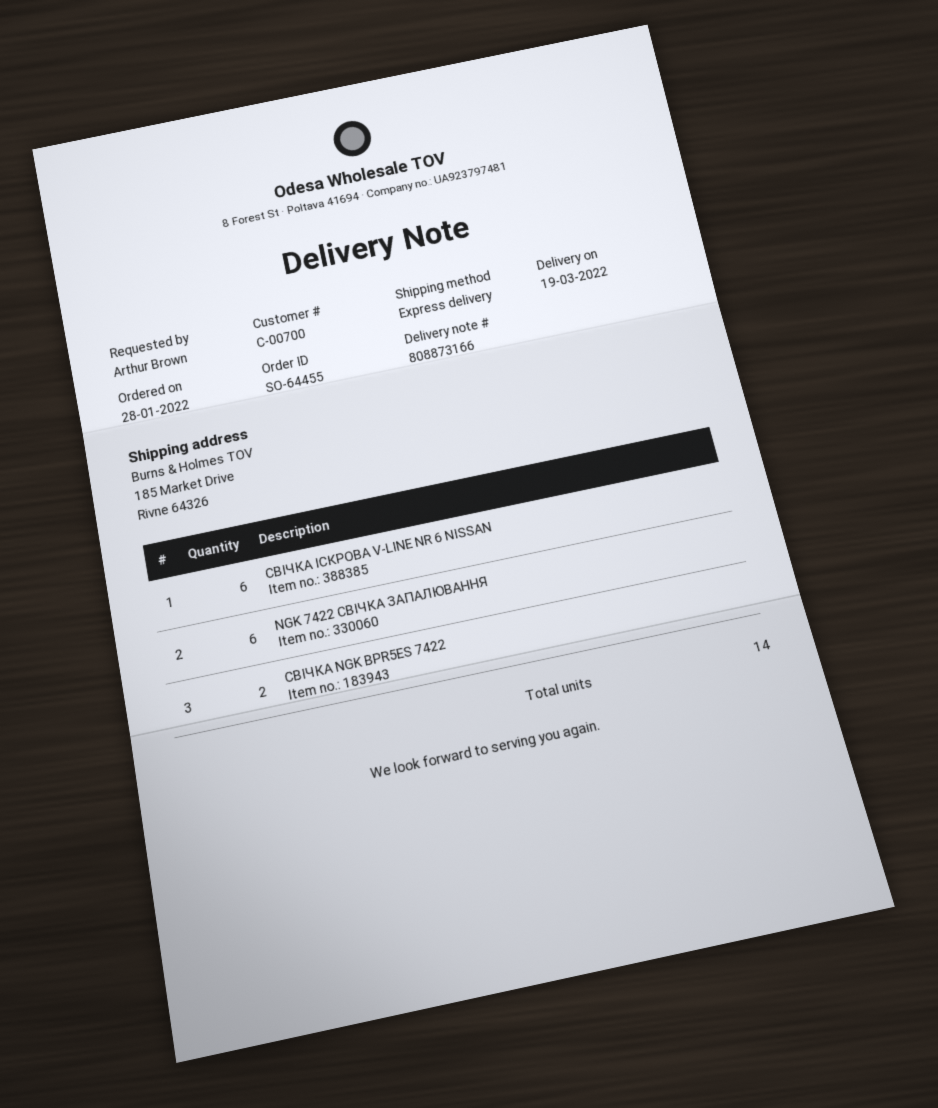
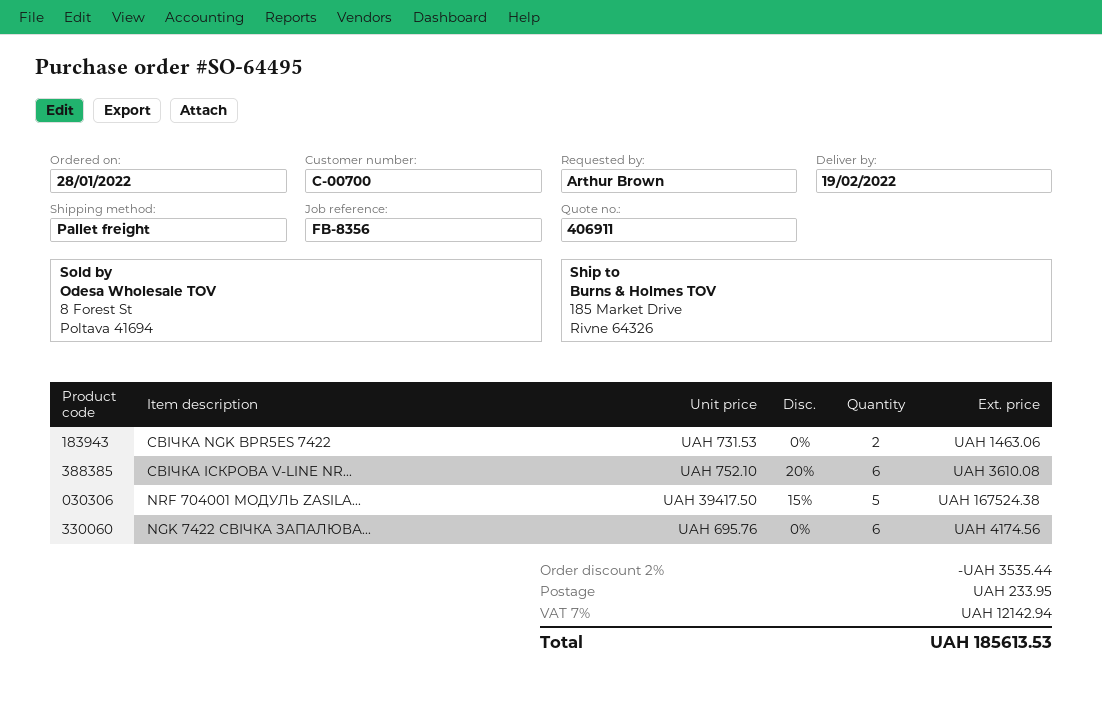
order number: SO-64455 -> SO-64495
delivery date: 2022-03-19 -> 2022-02-19
shipping method: express -> pallet freight
NRF 704001 МОДУЛЬ ZASILA...: none -> 5

